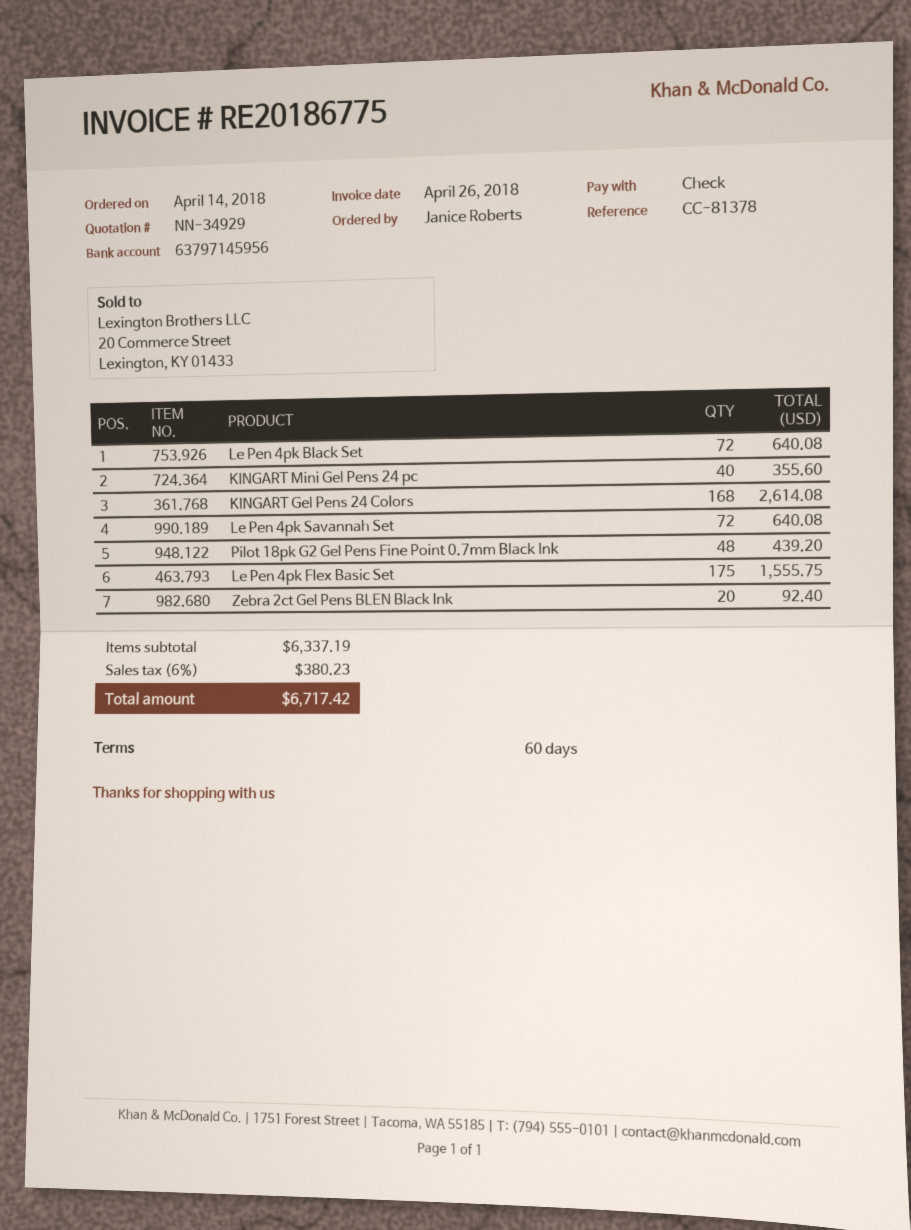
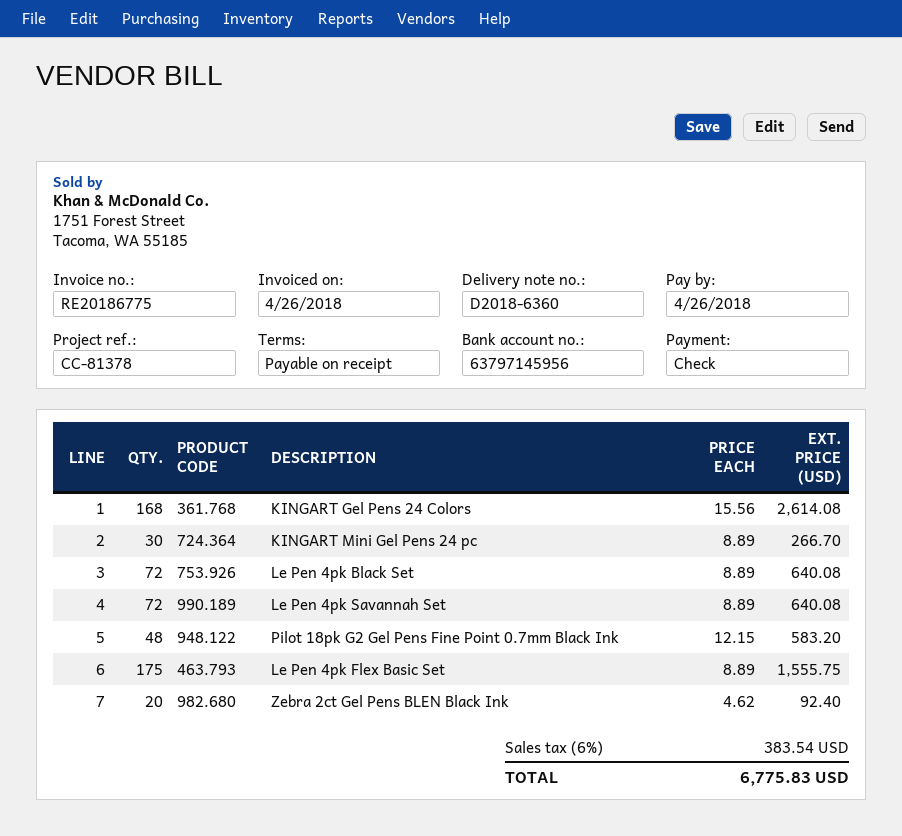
payment terms: 60 days -> on receipt
KINGART Mini Gel Pens 24 pc: 40 for 355.60 -> 30 for 266.70
Pilot 18pk G2 Gel Pens Fine Point 0.7mm Black Ink: 48 for 439.20 -> 48 for 583.20
tax: 6% = 380.23 -> 6% = 383.54
total: 6717.42 -> 6775.83

